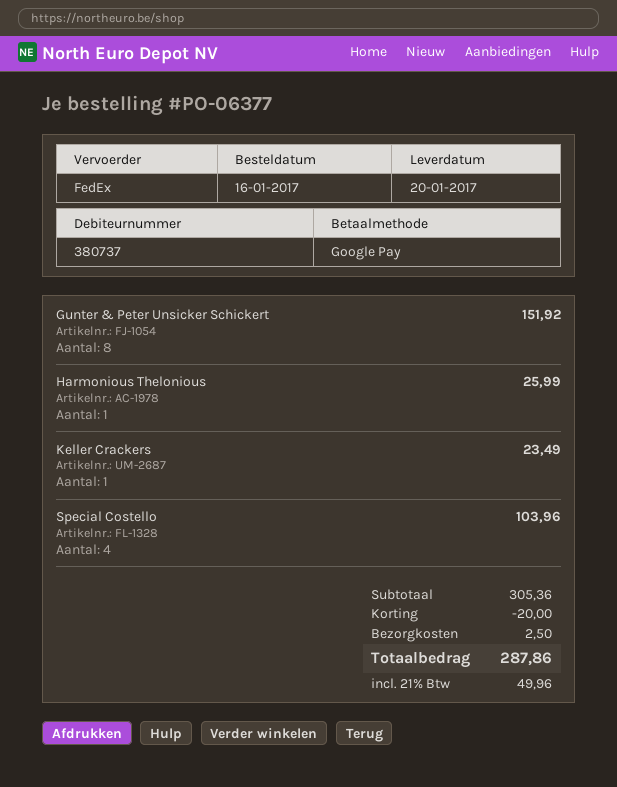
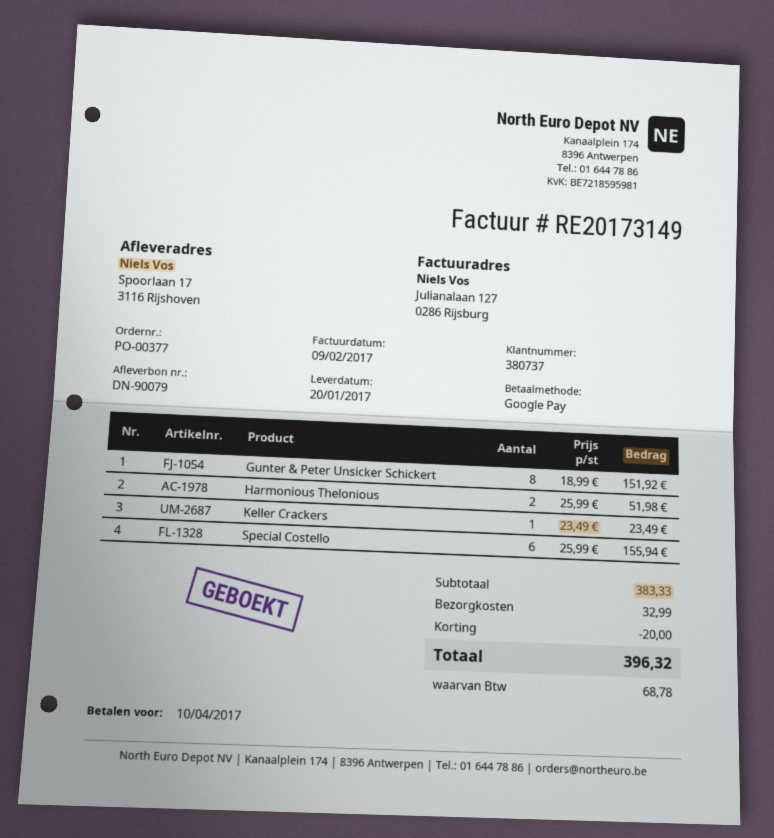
order number: PO-06377 -> PO-00377
Harmonious Thelonious: 1 for 25.99 -> 2 for 51.98
Special Costello: 4 for 103.96 -> 6 for 155.94
subtotal: 305.36 -> 383.33
shipping: 2.50 -> 32.99
tax: 49.96 -> 68.78
total: 287.86 -> 396.32

